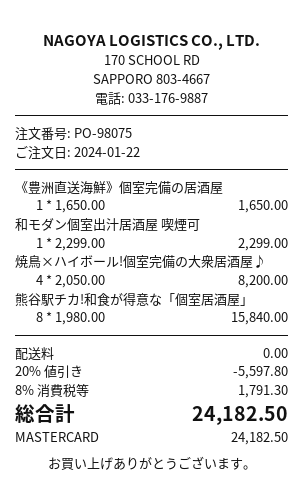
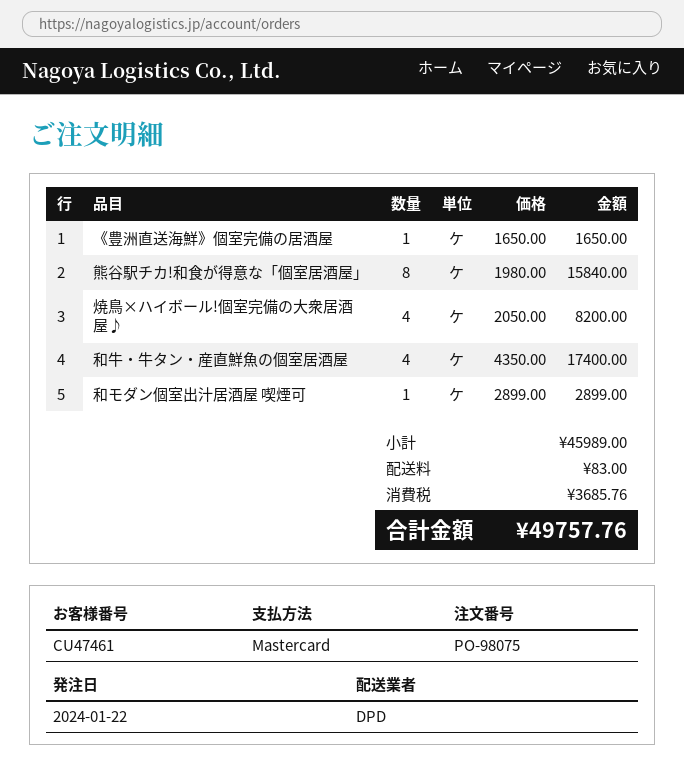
和モダン個室出汁居酒屋 喫煙可: 1 x 2299.00 = 2299.00 -> 1 x 2899.00 = 2899.00
和牛・牛タン・産直鮮魚の個室居酒屋: none -> 4 x 4350.00 = 17400.00
discount: 20% = 5597.80 -> none
shipping: 0.00 -> 83.00
tax: 1791.30 -> 3685.76
total: 24182.50 -> 49757.76

